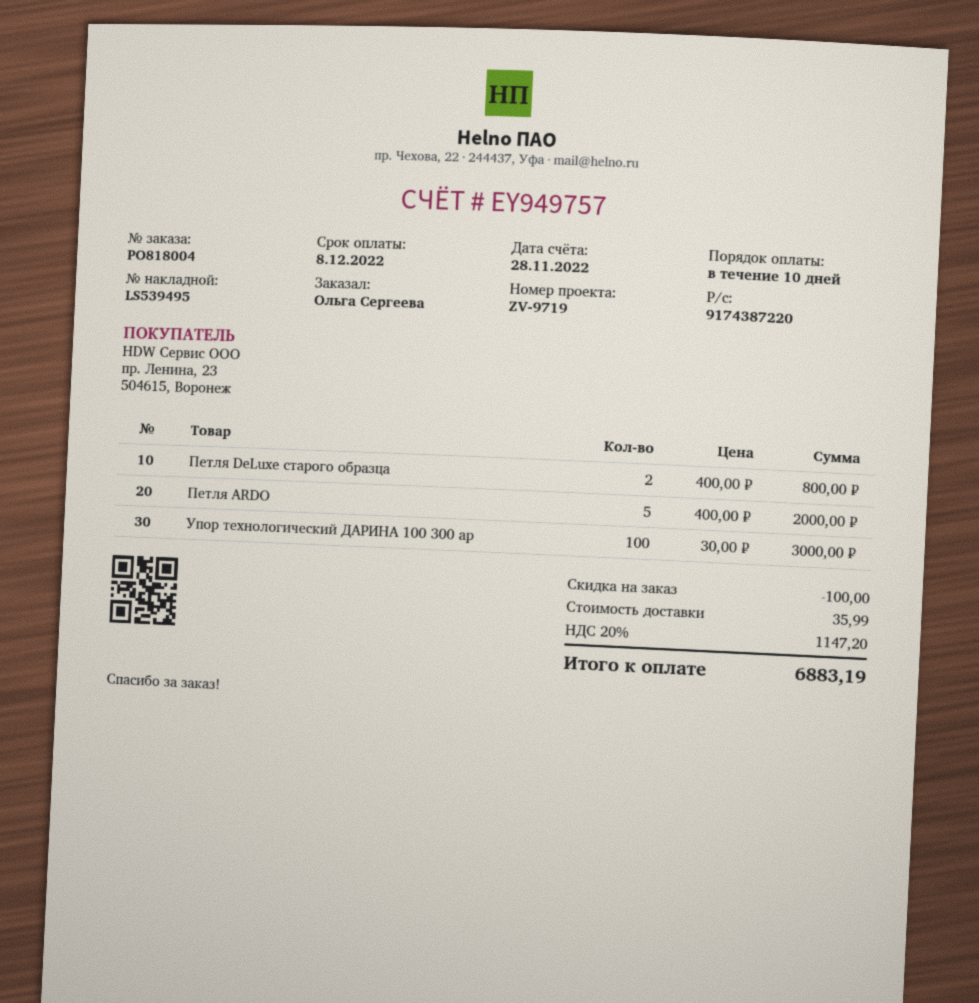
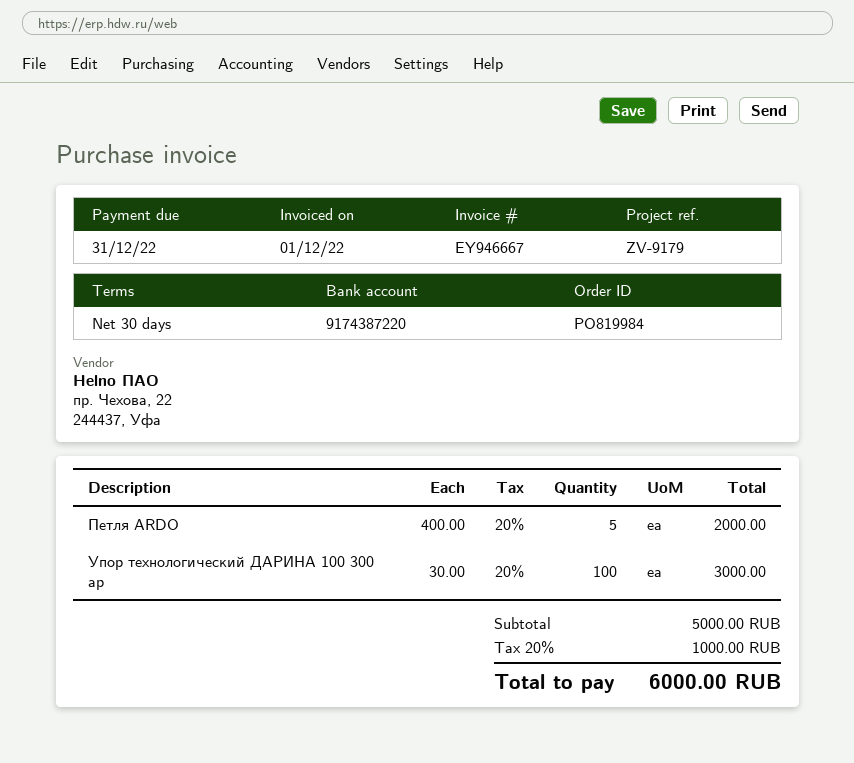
order number: PO818004 -> PO819984
invoice number: EY949757 -> EY946667
invoice date: 2022-11-28 -> 2022-12-01
payment terms: 10 days -> 30 days
due date: 2022-12-08 -> 2022-12-31
reference: ZV-9719 -> ZV-9179
Петля DeLuxe старого образца: 2 x 400.00 = 800.00 -> none
discount: 100.00 -> none
shipping: 35.99 -> none
tax: 20% = 1147.20 -> 20% = 1000.00
total: 6883.19 -> 6000.00

